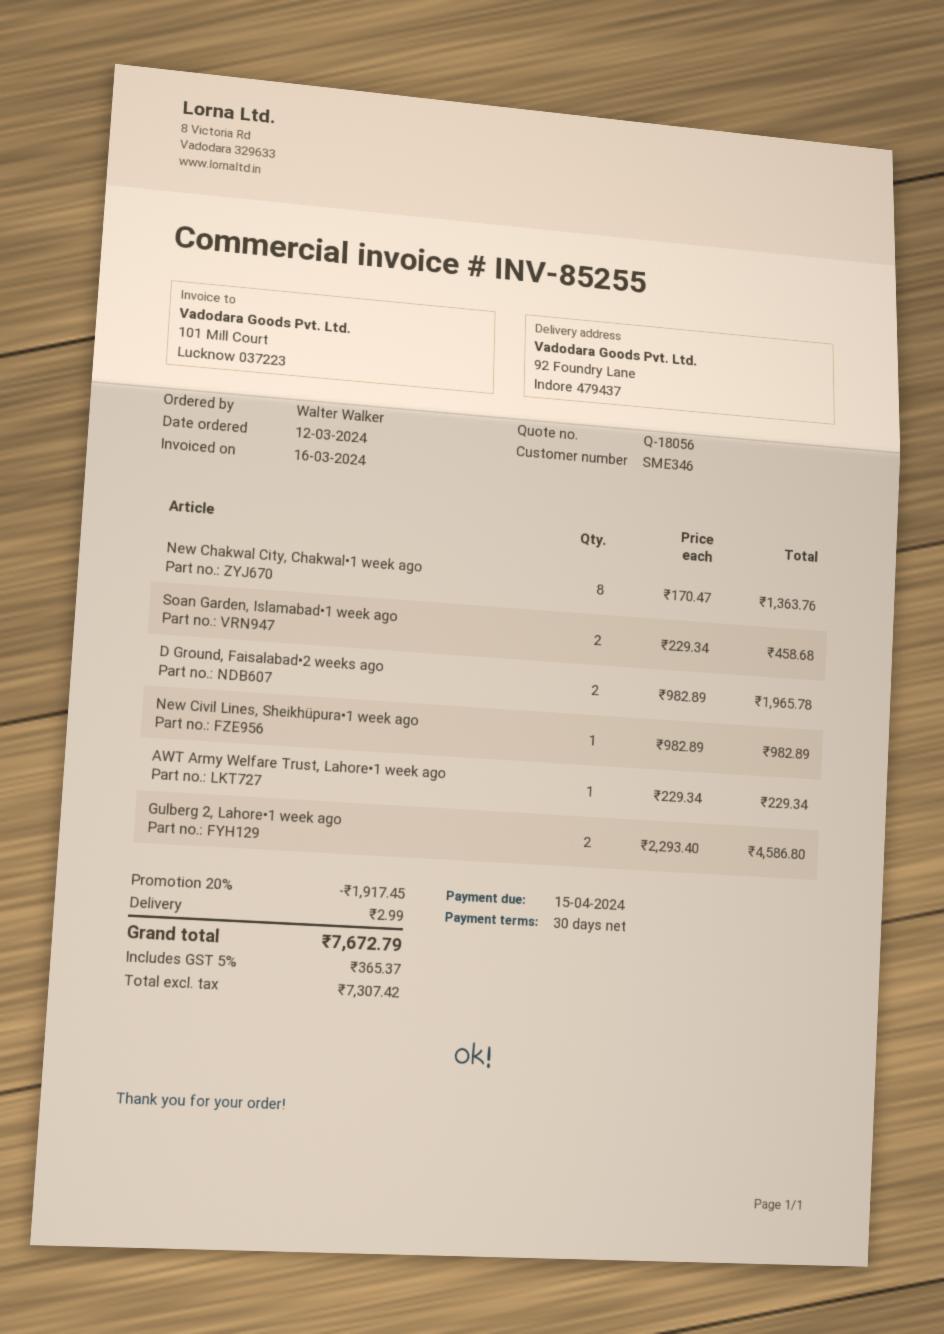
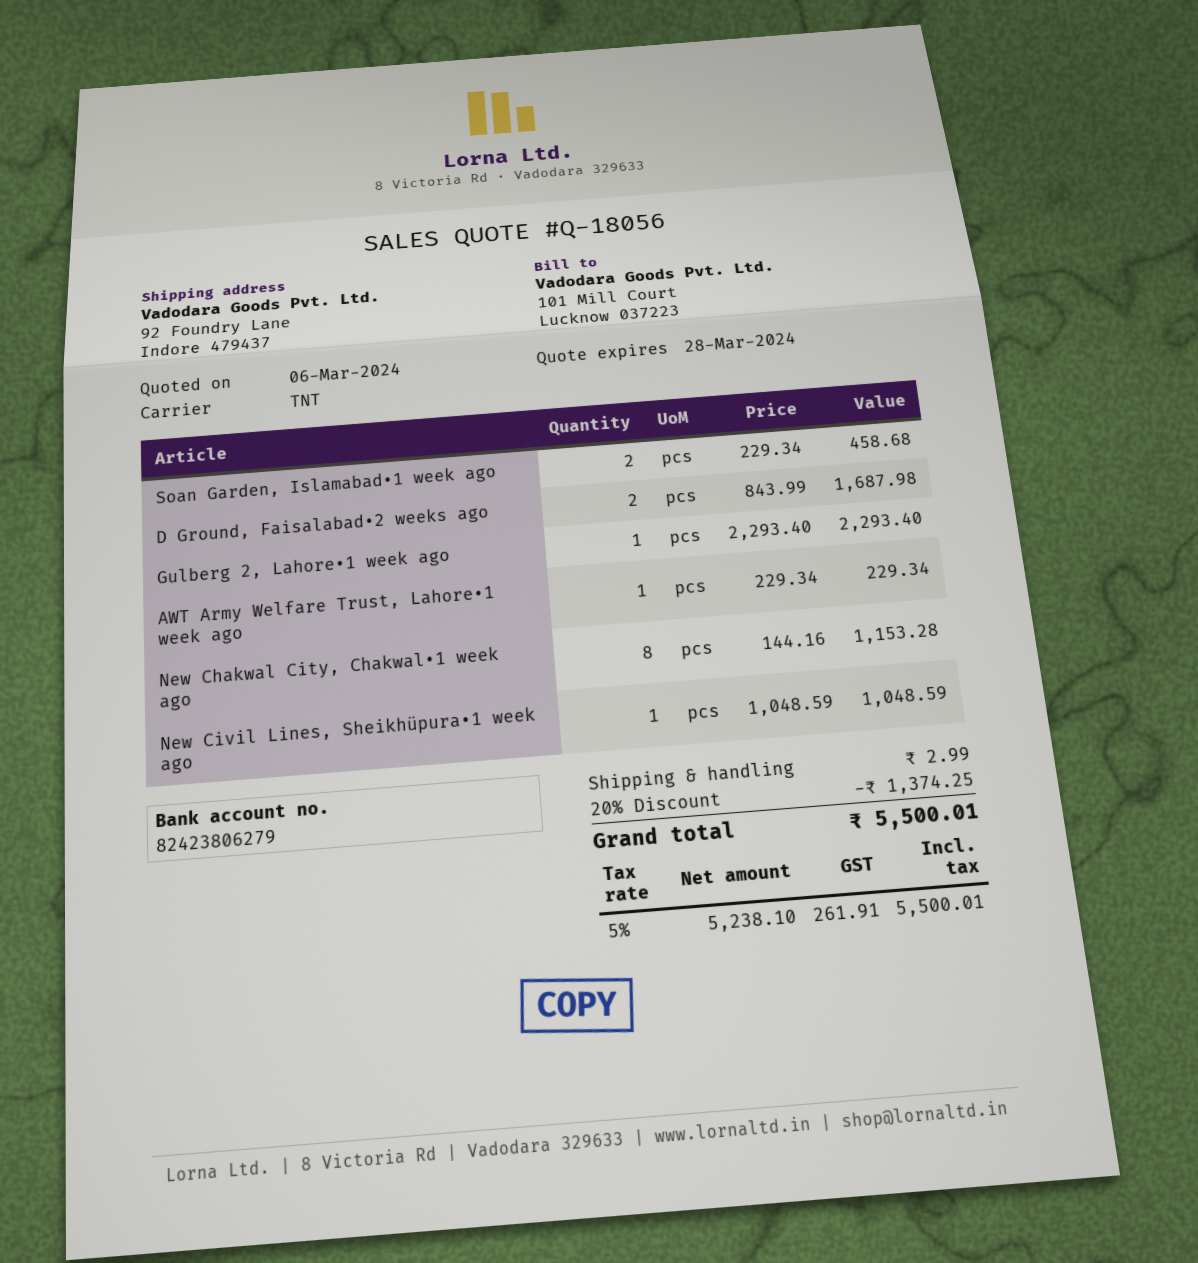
New Chakwal City, Chakwal•1 week ago: 8 x 170.47 = 1363.76 -> 8 x 144.16 = 1153.28
D Ground, Faisalabad•2 weeks ago: 2 x 982.89 = 1965.78 -> 2 x 843.99 = 1687.98
New Civil Lines, Sheikhüpura•1 week ago: 1 x 982.89 = 982.89 -> 1 x 1048.59 = 1048.59
Gulberg 2, Lahore•1 week ago: 2 x 2293.40 = 4586.80 -> 1 x 2293.40 = 2293.40
discount: 20% = 1917.45 -> 20% = 1374.25
net: 7307.42 -> 5238.10
tax: 5% = 365.37 -> 5% = 261.91
total: 7672.79 -> 5500.01

